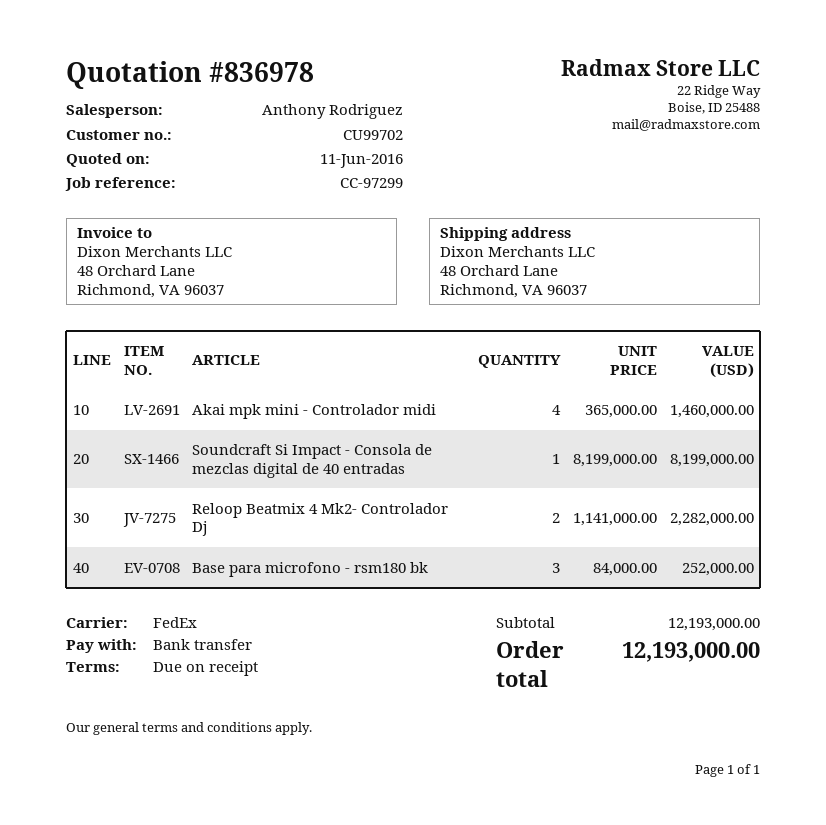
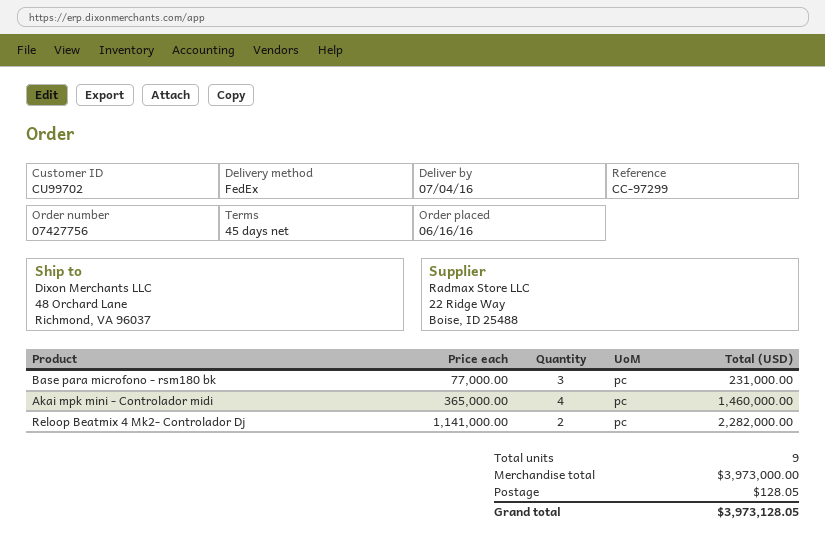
payment terms: on receipt -> 45 days
Soundcraft Si Impact - Consola de mezclas digital de 40 entradas: 1 x 8199000.00 = 8199000.00 -> none
Base para microfono - rsm180 bk: 3 x 84000.00 = 252000.00 -> 3 x 77000.00 = 231000.00
subtotal: 12193000.00 -> 3973000.00
shipping: none -> 128.05
total: 12193000.00 -> 3973128.05

